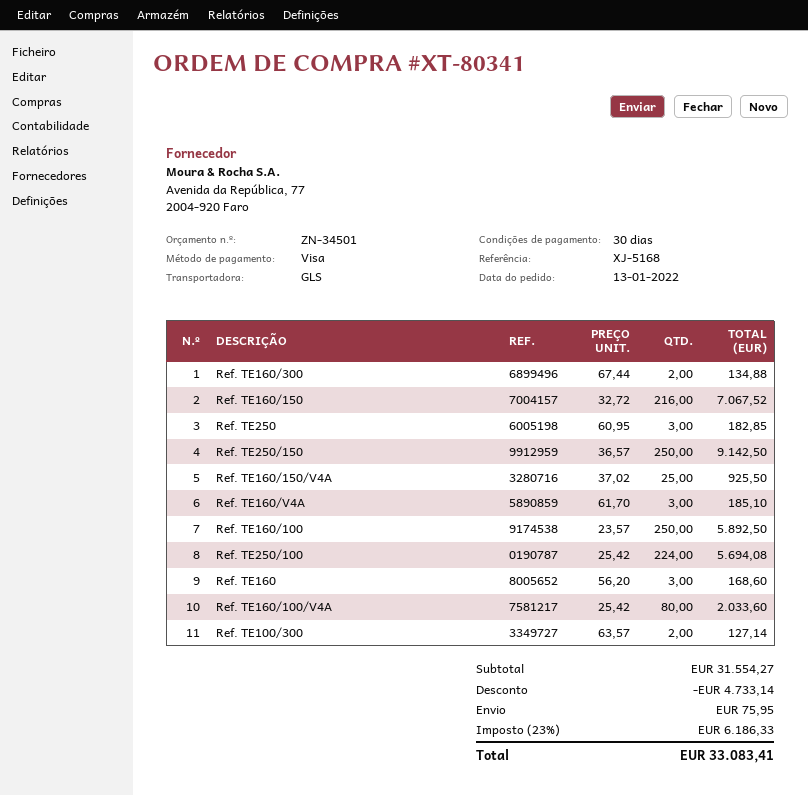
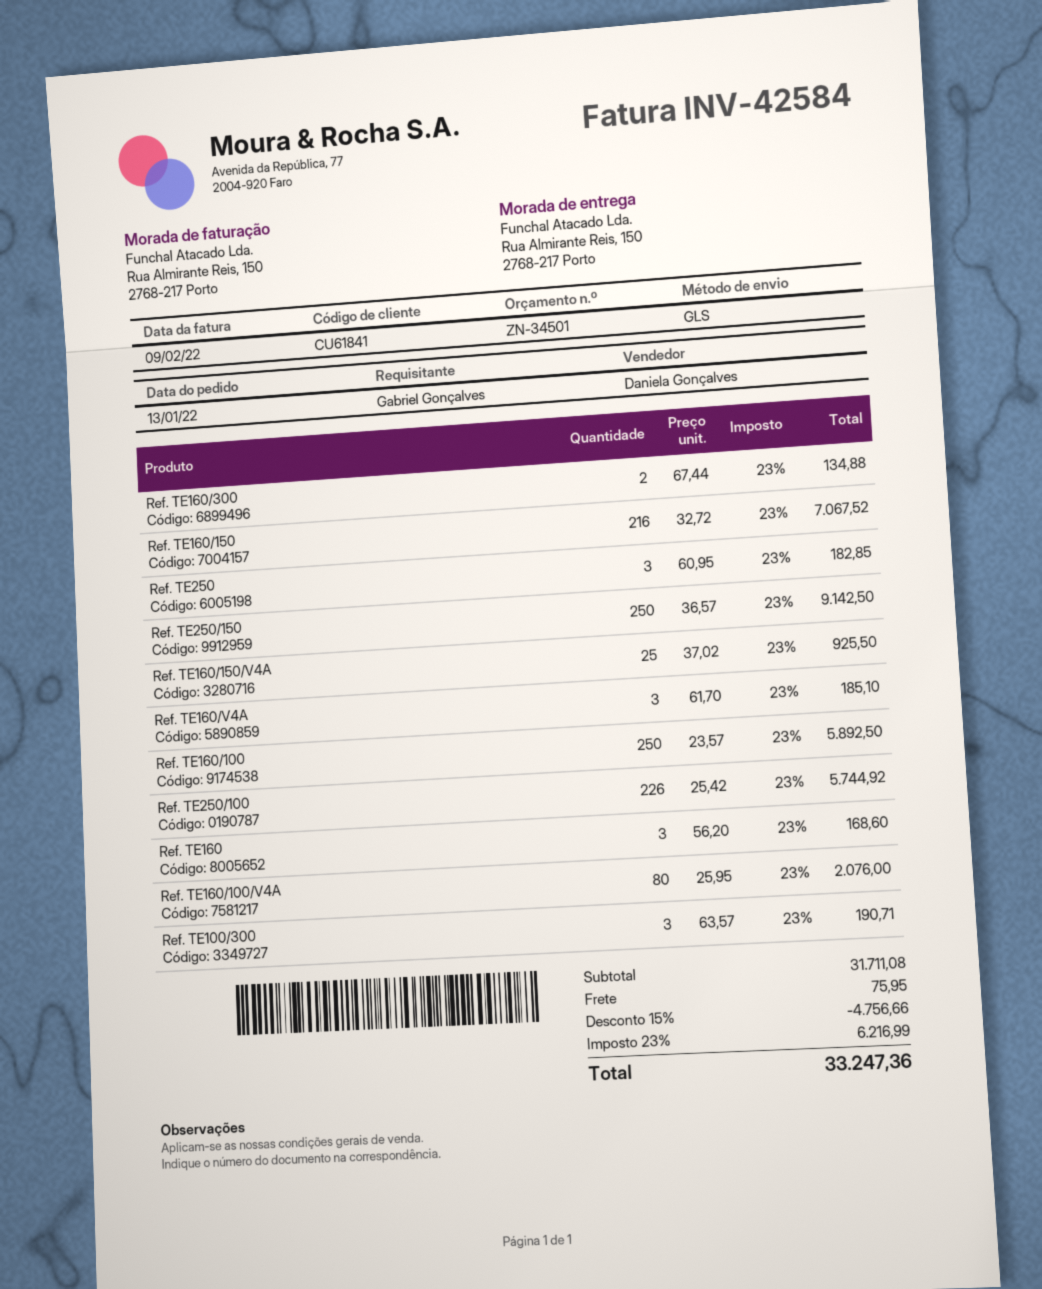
Ref. TE250/100: 224 x 25.42 = 5694.08 -> 226 x 25.42 = 5744.92
Ref. TE160/100/V4A: 80 x 25.42 = 2033.60 -> 80 x 25.95 = 2076.00
Ref. TE100/300: 2 x 63.57 = 127.14 -> 3 x 63.57 = 190.71
subtotal: 31554.27 -> 31711.08
discount: 4733.14 -> 4756.66
tax: 23% = 6186.33 -> 23% = 6216.99
total: 33083.41 -> 33247.36

